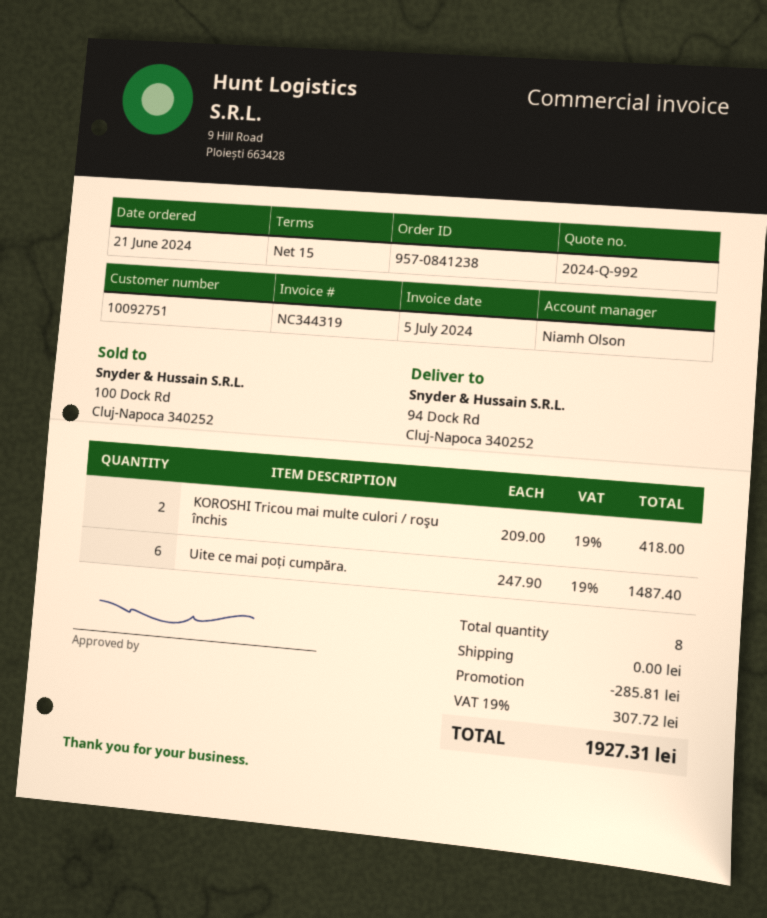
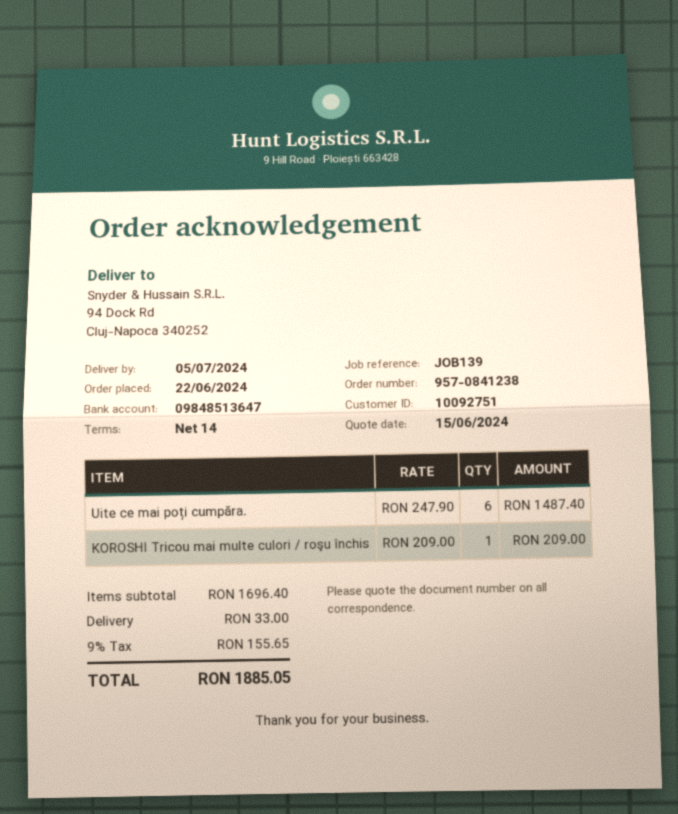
order date: 2024-06-21 -> 2024-06-22
payment terms: 15 days -> 14 days
KOROSHI Tricou mai multe culori / roşu închis: 2 x 209.00 = 418.00 -> 1 x 209.00 = 209.00
discount: 285.81 -> none
shipping: 0.00 -> 33.00
tax: 19% = 307.72 -> 9% = 155.65
total: 1927.31 -> 1885.05

